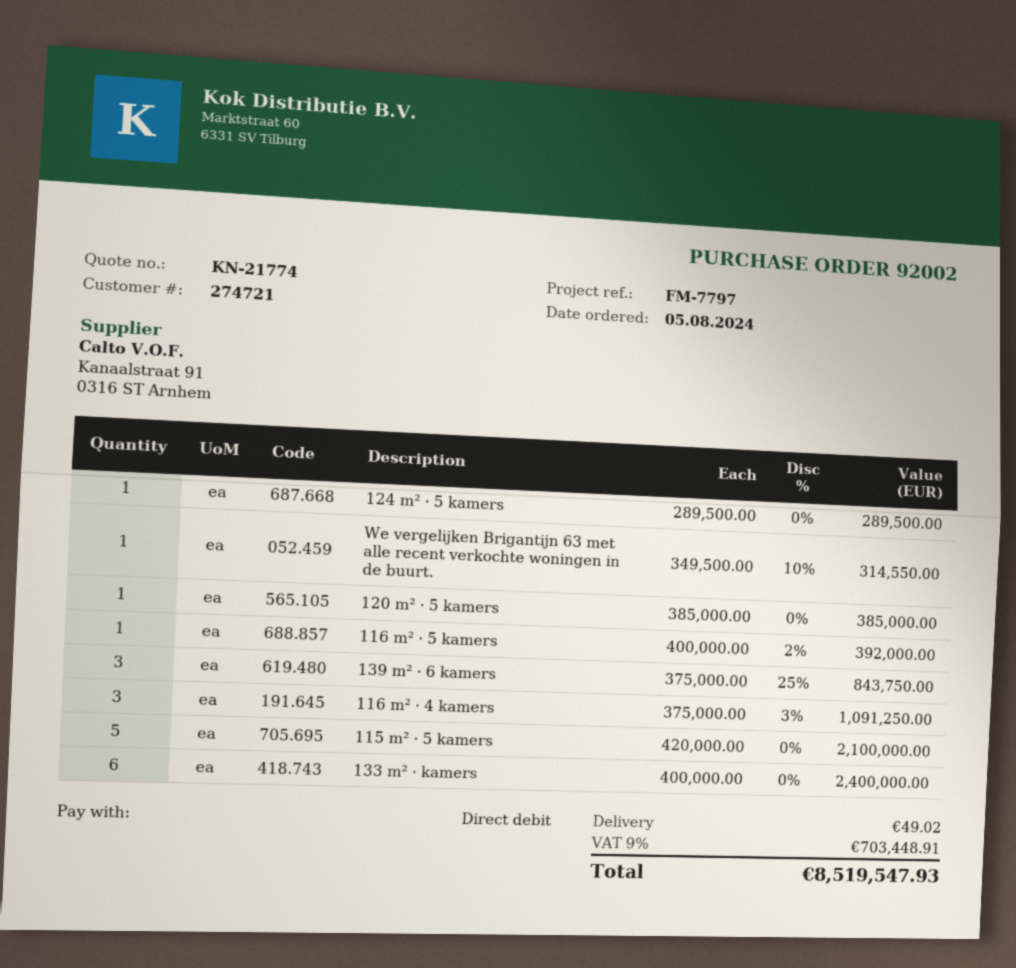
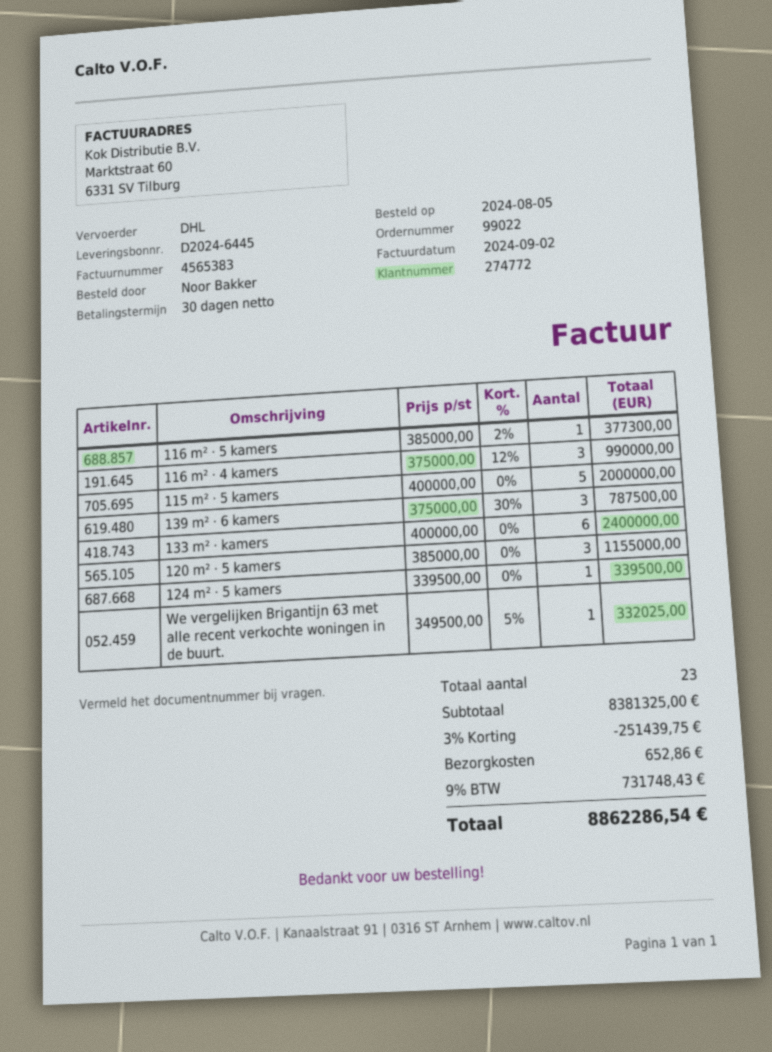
order number: 92002 -> 99022
customer number: 274721 -> 274772
124 m² · 5 kamers: 1 x 289500.00 = 289500.00 -> 1 x 339500.00 = 339500.00
We vergelijken Brigantijn 63 met alle recent verkochte woningen in de buurt.: 1 x 349500.00 - 10% = 314550.00 -> 1 x 349500.00 - 5% = 332025.00
120 m² · 5 kamers: 1 x 385000.00 = 385000.00 -> 3 x 385000.00 = 1155000.00
116 m² · 5 kamers: 1 x 400000.00 - 2% = 392000.00 -> 1 x 385000.00 - 2% = 377300.00
139 m² · 6 kamers: 3 x 375000.00 - 25% = 843750.00 -> 3 x 375000.00 - 30% = 787500.00
116 m² · 4 kamers: 3 x 375000.00 - 3% = 1091250.00 -> 3 x 375000.00 - 12% = 990000.00
115 m² · 5 kamers: 5 x 420000.00 = 2100000.00 -> 5 x 400000.00 = 2000000.00
discount: none -> 3% = 251439.75
shipping: 49.02 -> 652.86
tax: 9% = 703448.91 -> 9% = 731748.43
total: 8519547.93 -> 8862286.54

